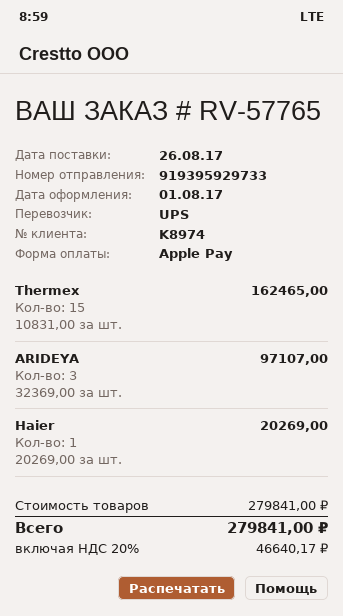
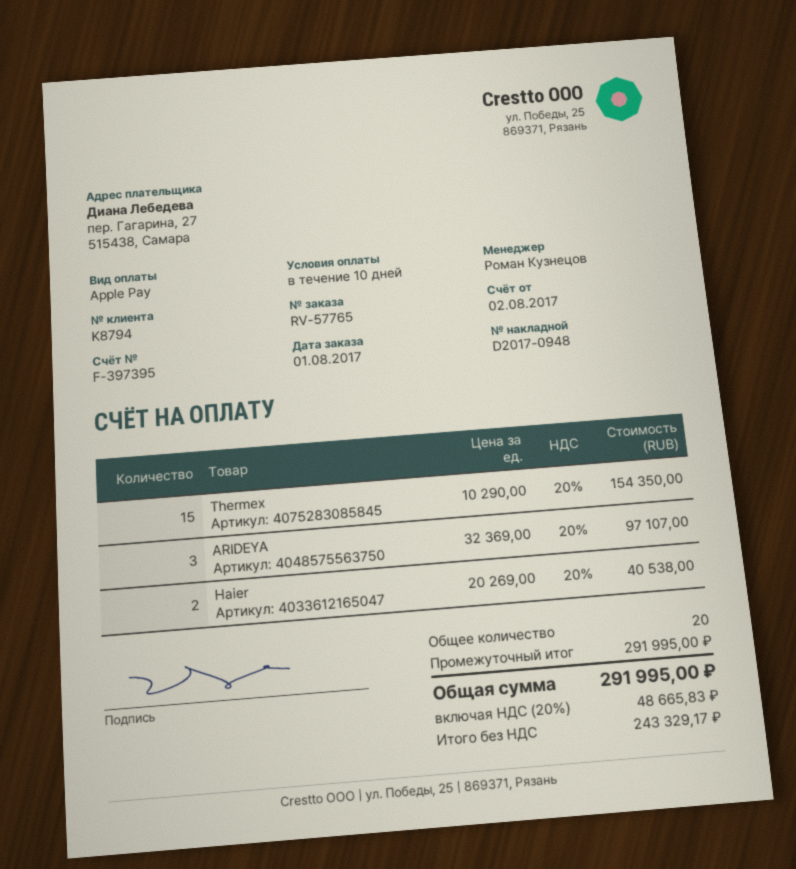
customer number: K8974 -> K8794
Thermex: 15 x 10831.00 = 162465.00 -> 15 x 10290.00 = 154350.00
Haier: 1 x 20269.00 = 20269.00 -> 2 x 20269.00 = 40538.00
subtotal: 279841.00 -> 291995.00
tax: 20% = 46640.17 -> 20% = 48665.83
total: 279841.00 -> 291995.00

